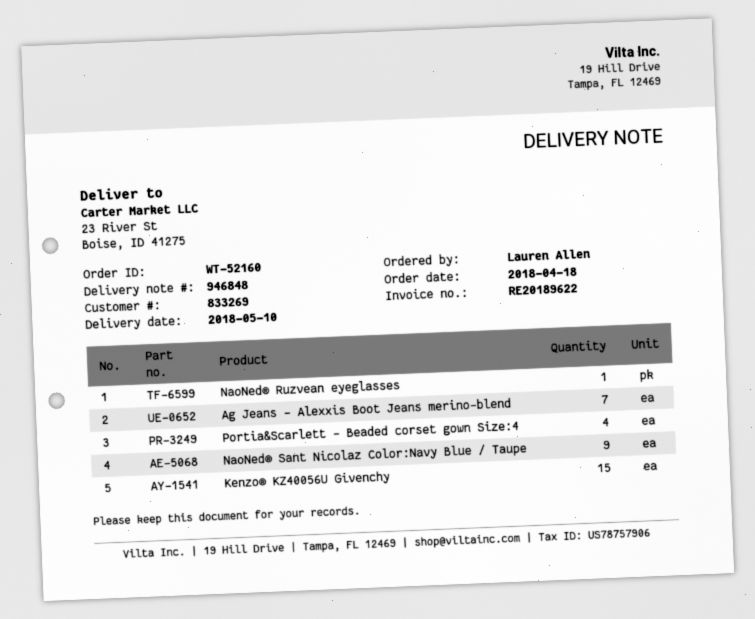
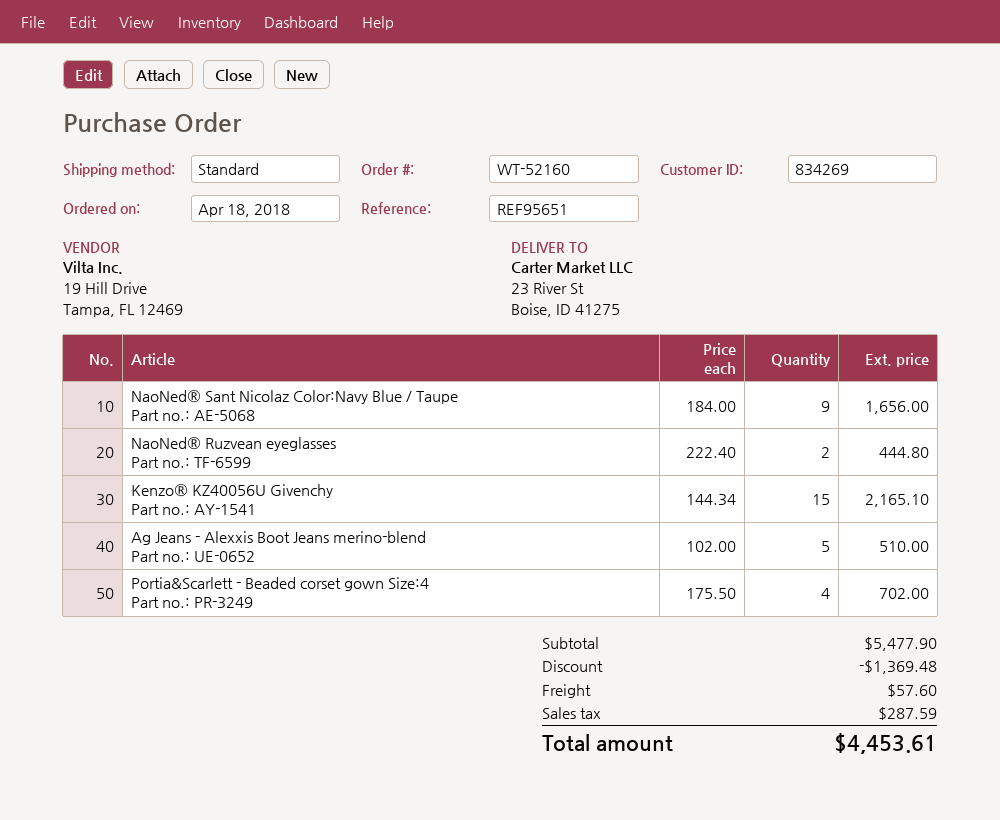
customer number: 833269 -> 834269
NaoNed® Ruzvean eyeglasses: 1 -> 2
Ag Jeans - Alexxis Boot Jeans merino-blend: 7 -> 5

